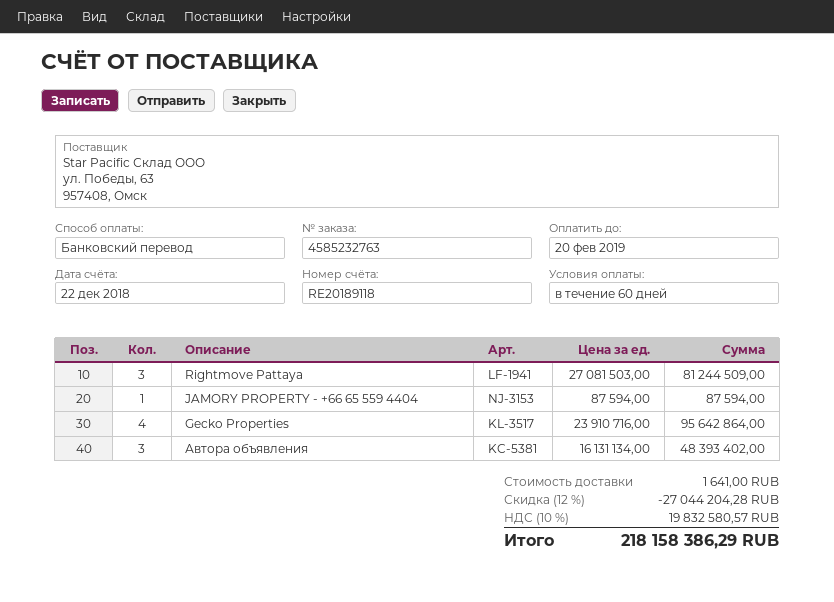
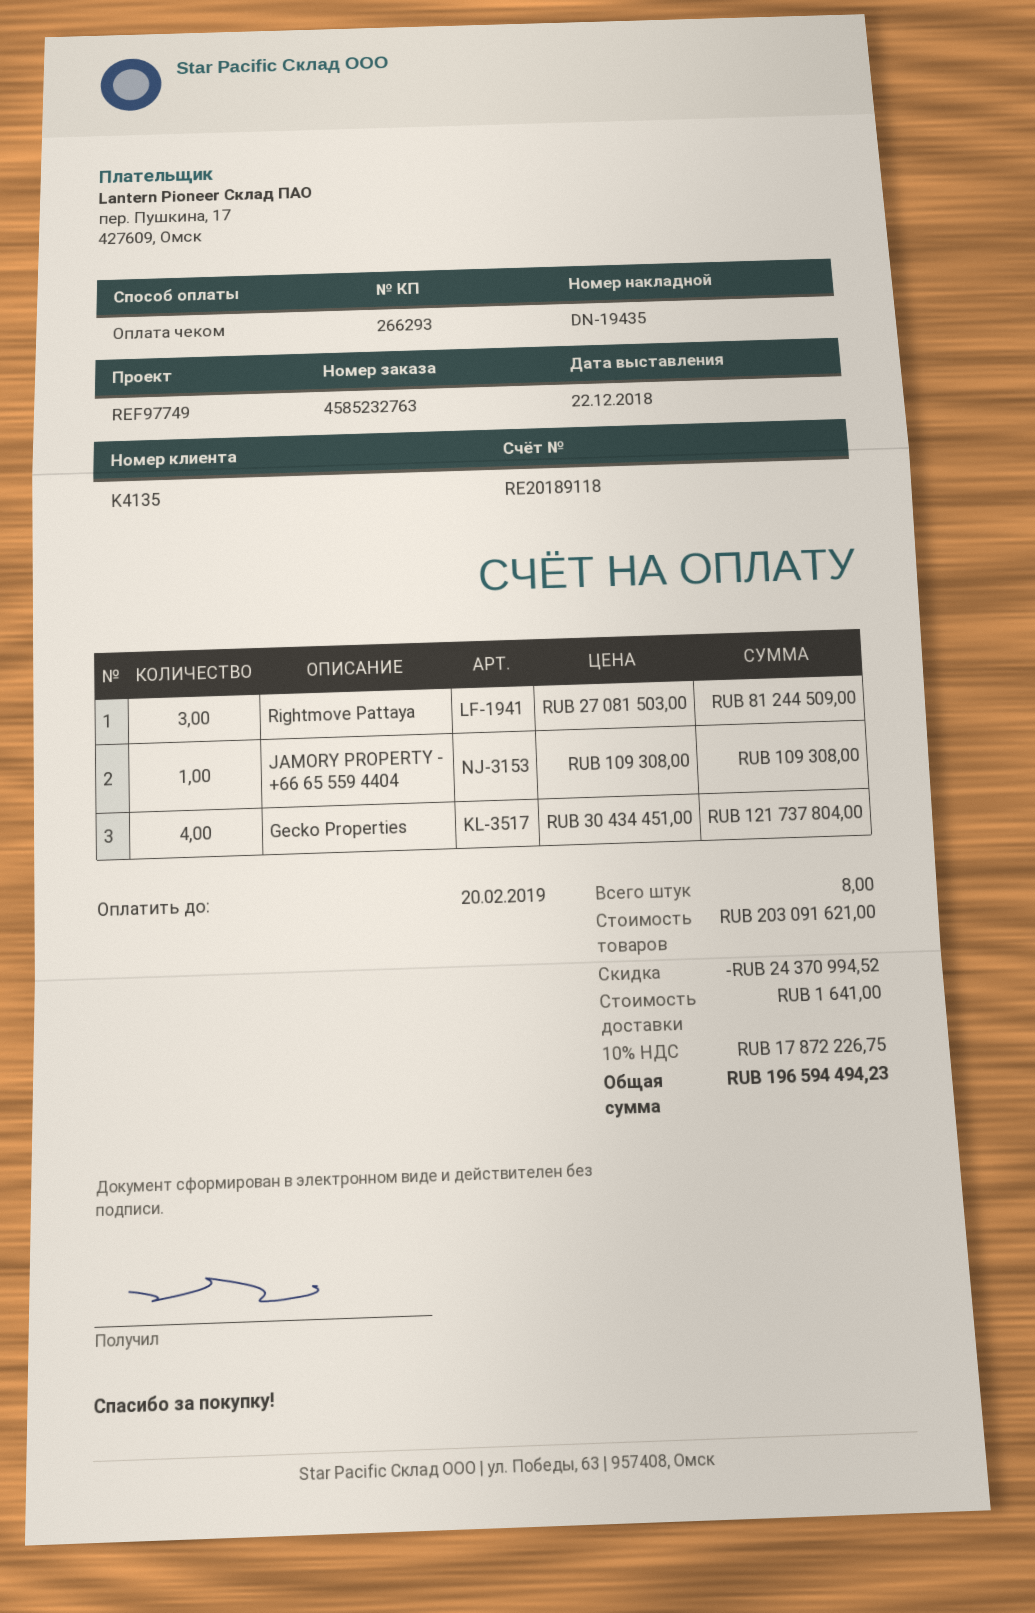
payment method: bank transfer -> cheque
JAMORY PROPERTY - +66 65 559 4404: 1 x 87594.00 = 87594.00 -> 1 x 109308.00 = 109308.00
Gecko Properties: 4 x 23910716.00 = 95642864.00 -> 4 x 30434451.00 = 121737804.00
Автора объявления: 3 x 16131134.00 = 48393402.00 -> none
discount: 27044204.28 -> 24370994.52
tax: 10% = 19832580.57 -> 10% = 17872226.75
total: 218158386.29 -> 196594494.23

